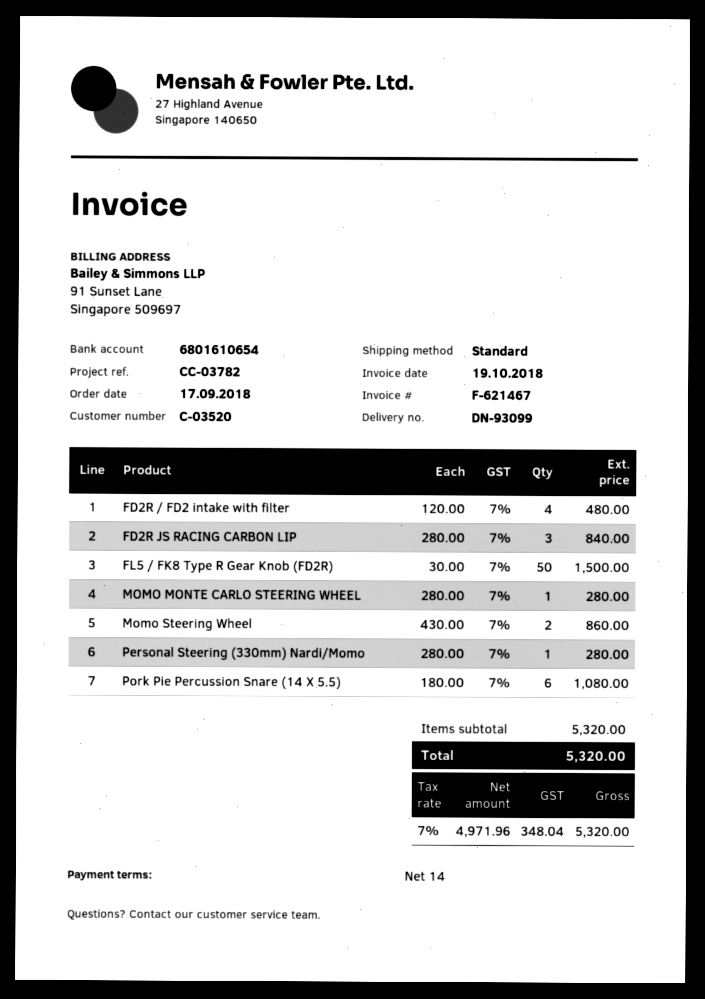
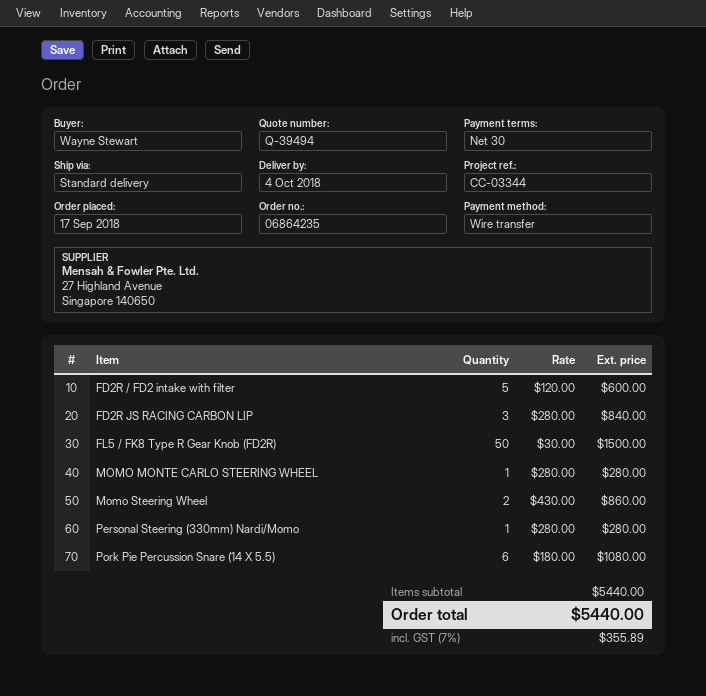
payment terms: 14 days -> 30 days
reference: CC-03782 -> CC-03344
FD2R / FD2 intake with filter: 4 x 120.00 = 480.00 -> 5 x 120.00 = 600.00
subtotal: 5320.00 -> 5440.00
tax: 7% = 348.04 -> 7% = 355.89
total: 5320.00 -> 5440.00

